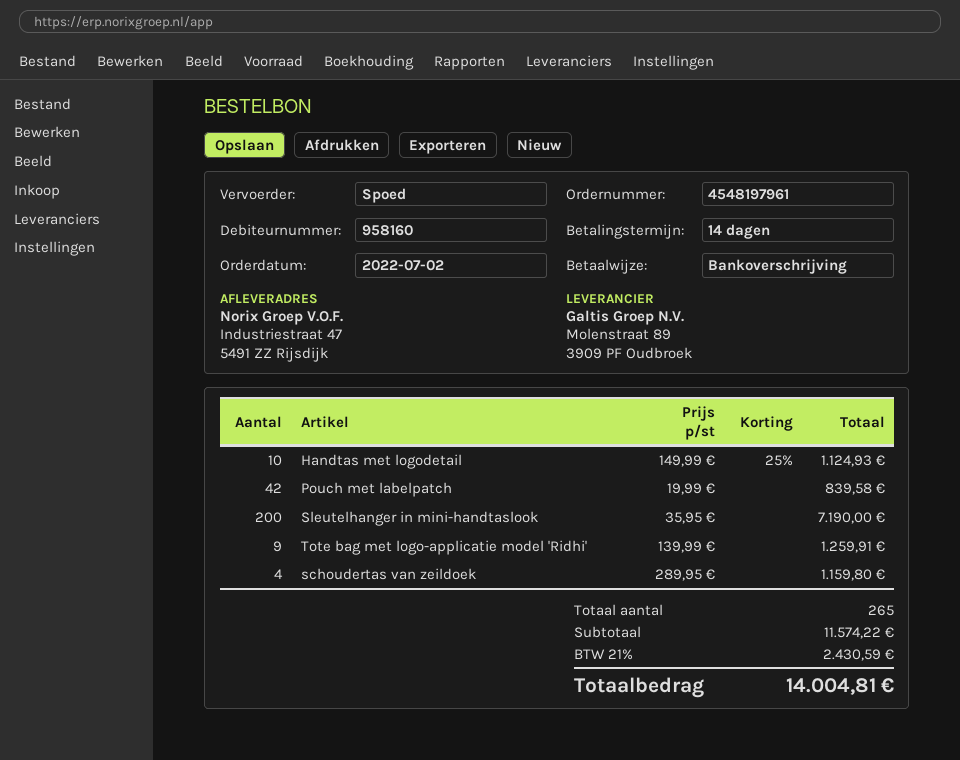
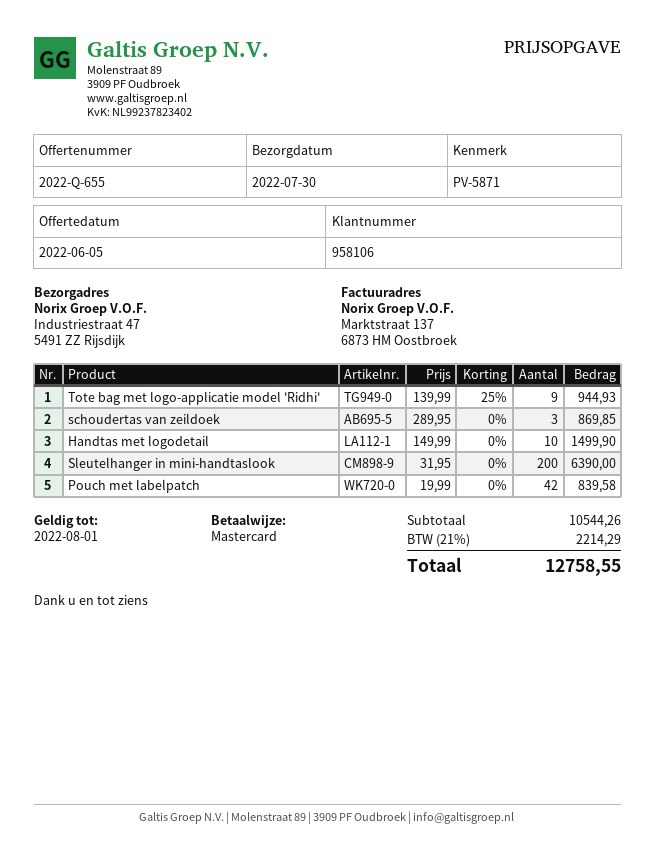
customer number: 958160 -> 958106
payment method: bank transfer -> Mastercard
Handtas met logodetail: 10 x 149.99 - 25% = 1124.93 -> 10 x 149.99 = 1499.90
Sleutelhanger in mini-handtaslook: 200 x 35.95 = 7190.00 -> 200 x 31.95 = 6390.00
Tote bag met logo-applicatie model 'Ridhi': 9 x 139.99 = 1259.91 -> 9 x 139.99 - 25% = 944.93
schoudertas van zeildoek: 4 x 289.95 = 1159.80 -> 3 x 289.95 = 869.85
subtotal: 11574.22 -> 10544.26
tax: 21% = 2430.59 -> 21% = 2214.29
total: 14004.81 -> 12758.55

